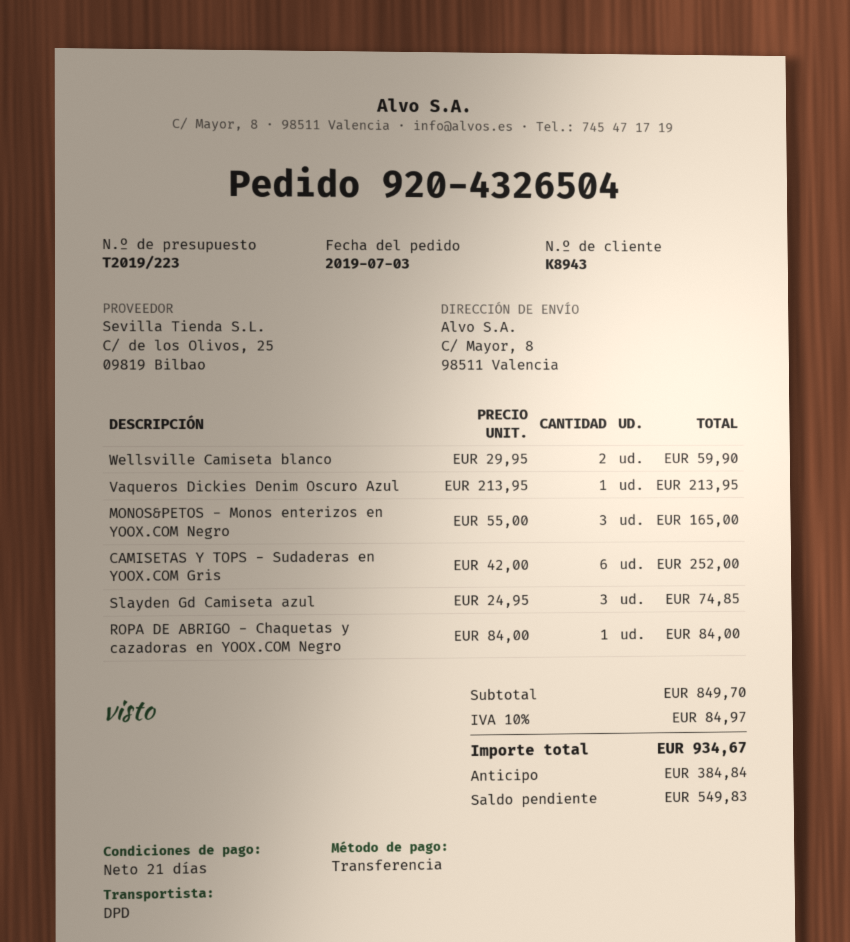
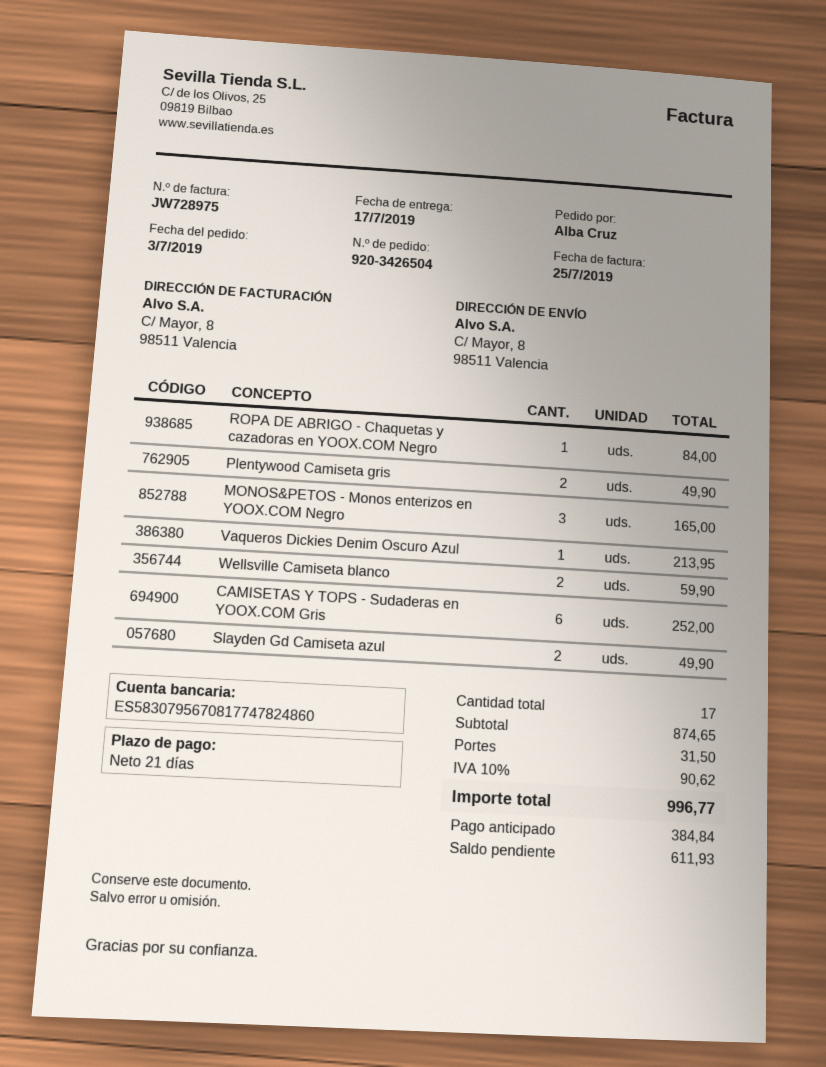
order number: 920-4326504 -> 920-3426504
Slayden Gd Camiseta azul: 3 for 74.85 -> 2 for 49.90
Plentywood Camiseta gris: none -> 2 for 49.90
subtotal: 849.70 -> 874.65
shipping: none -> 31.50
tax: 10% = 84.97 -> 10% = 90.62
total: 934.67 -> 996.77
balance: 549.83 -> 611.93

